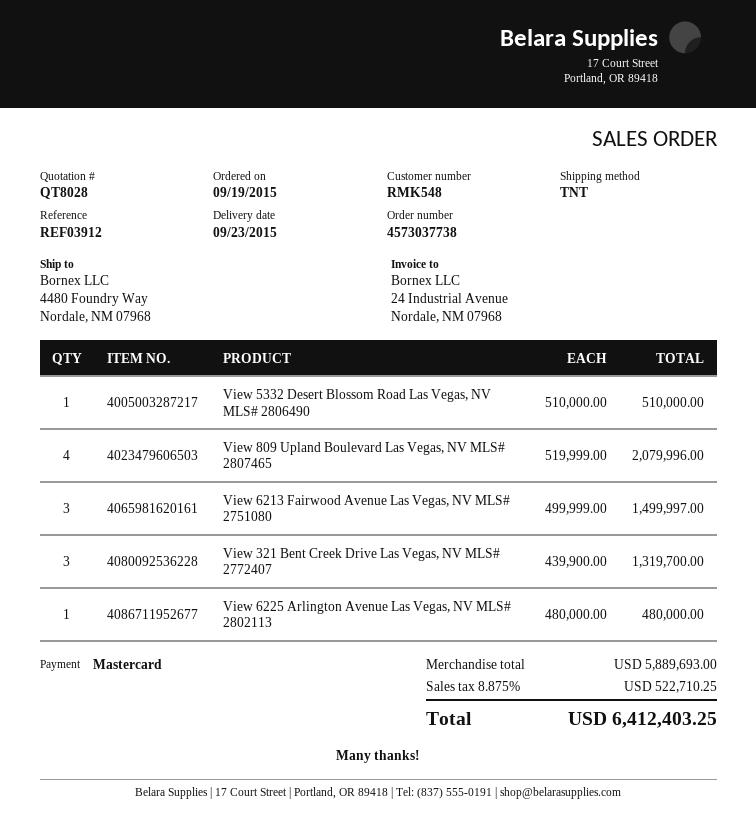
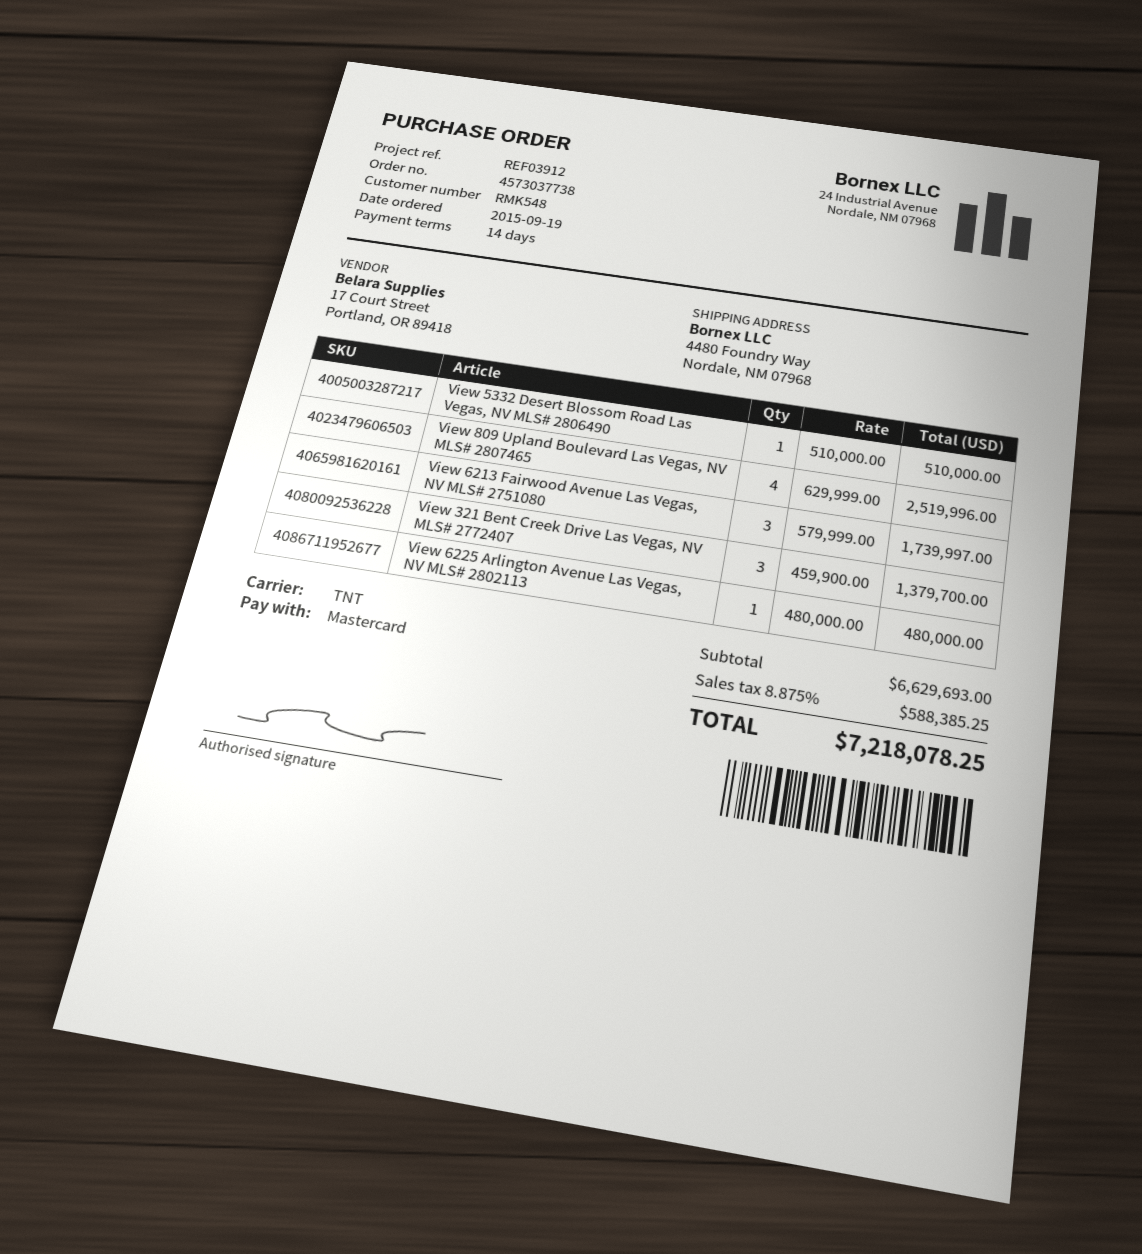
View 809 Upland Boulevard Las Vegas, NV MLS# 2807465: 4 x 519999.00 = 2079996.00 -> 4 x 629999.00 = 2519996.00
View 6213 Fairwood Avenue Las Vegas, NV MLS# 2751080: 3 x 499999.00 = 1499997.00 -> 3 x 579999.00 = 1739997.00
View 321 Bent Creek Drive Las Vegas, NV MLS# 2772407: 3 x 439900.00 = 1319700.00 -> 3 x 459900.00 = 1379700.00
subtotal: 5889693.00 -> 6629693.00
tax: 8.875% = 522710.25 -> 8.875% = 588385.25
total: 6412403.25 -> 7218078.25

